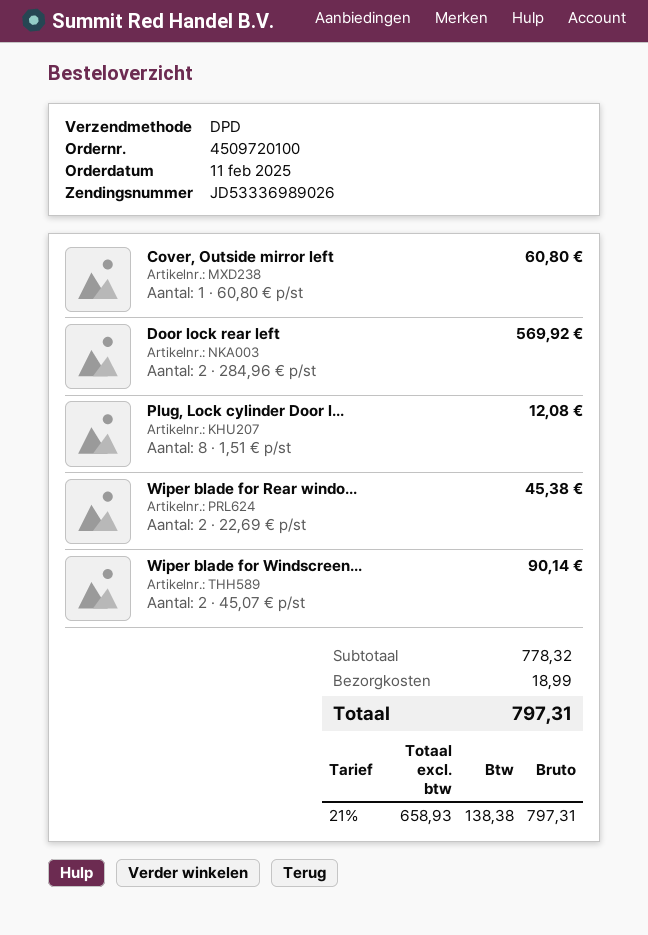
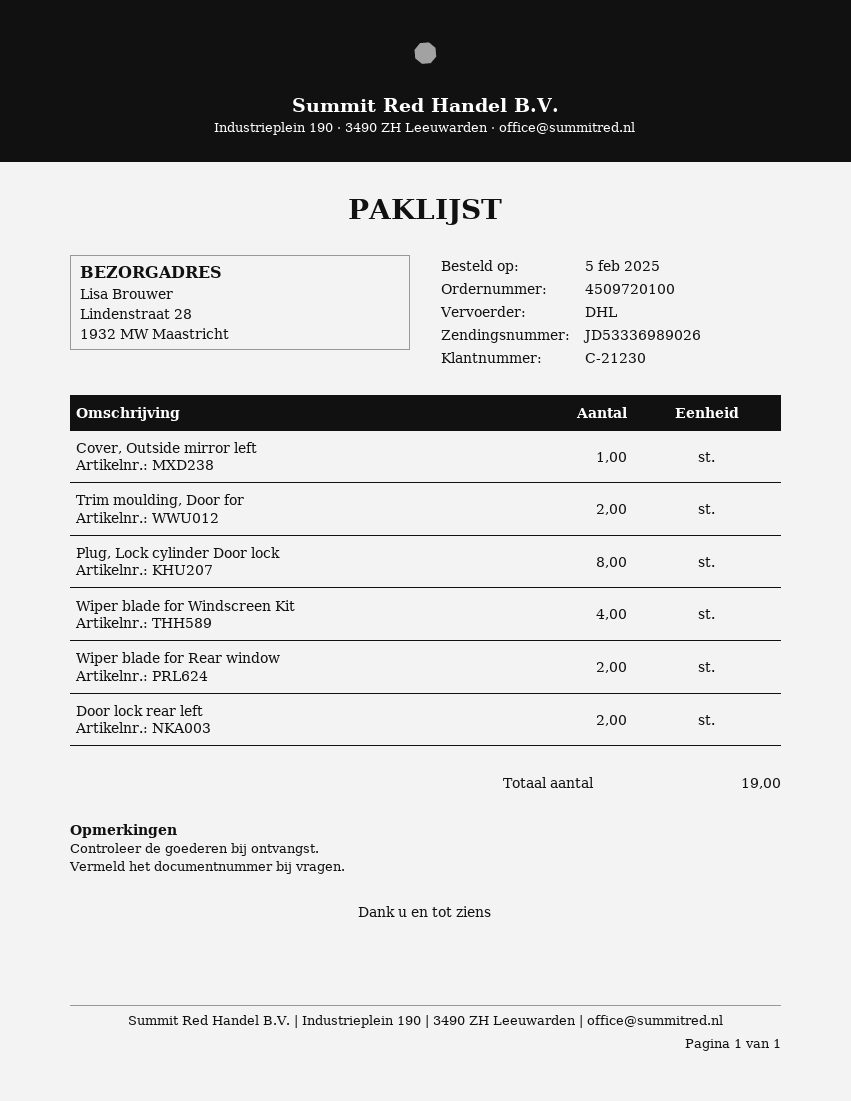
order date: 2025-02-11 -> 2025-02-05
shipping method: DPD -> DHL
Wiper blade for Windscreen...: 2 -> 4
Trim moulding, Door for: none -> 2

